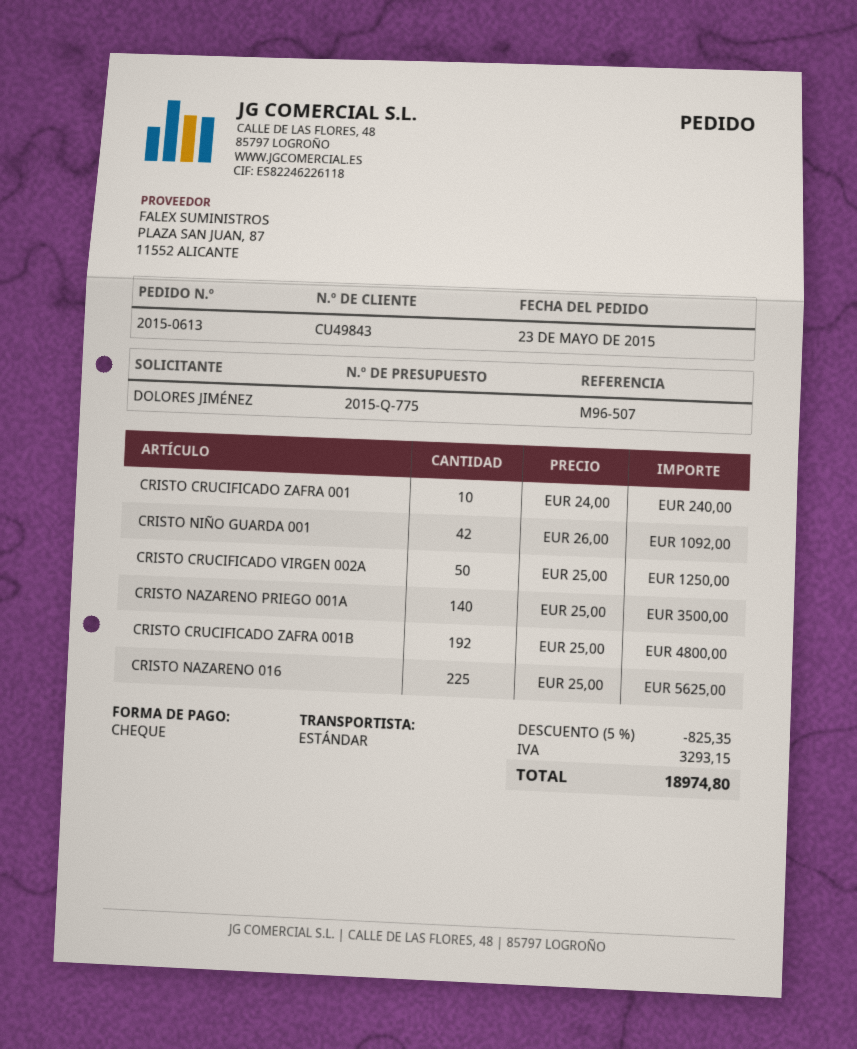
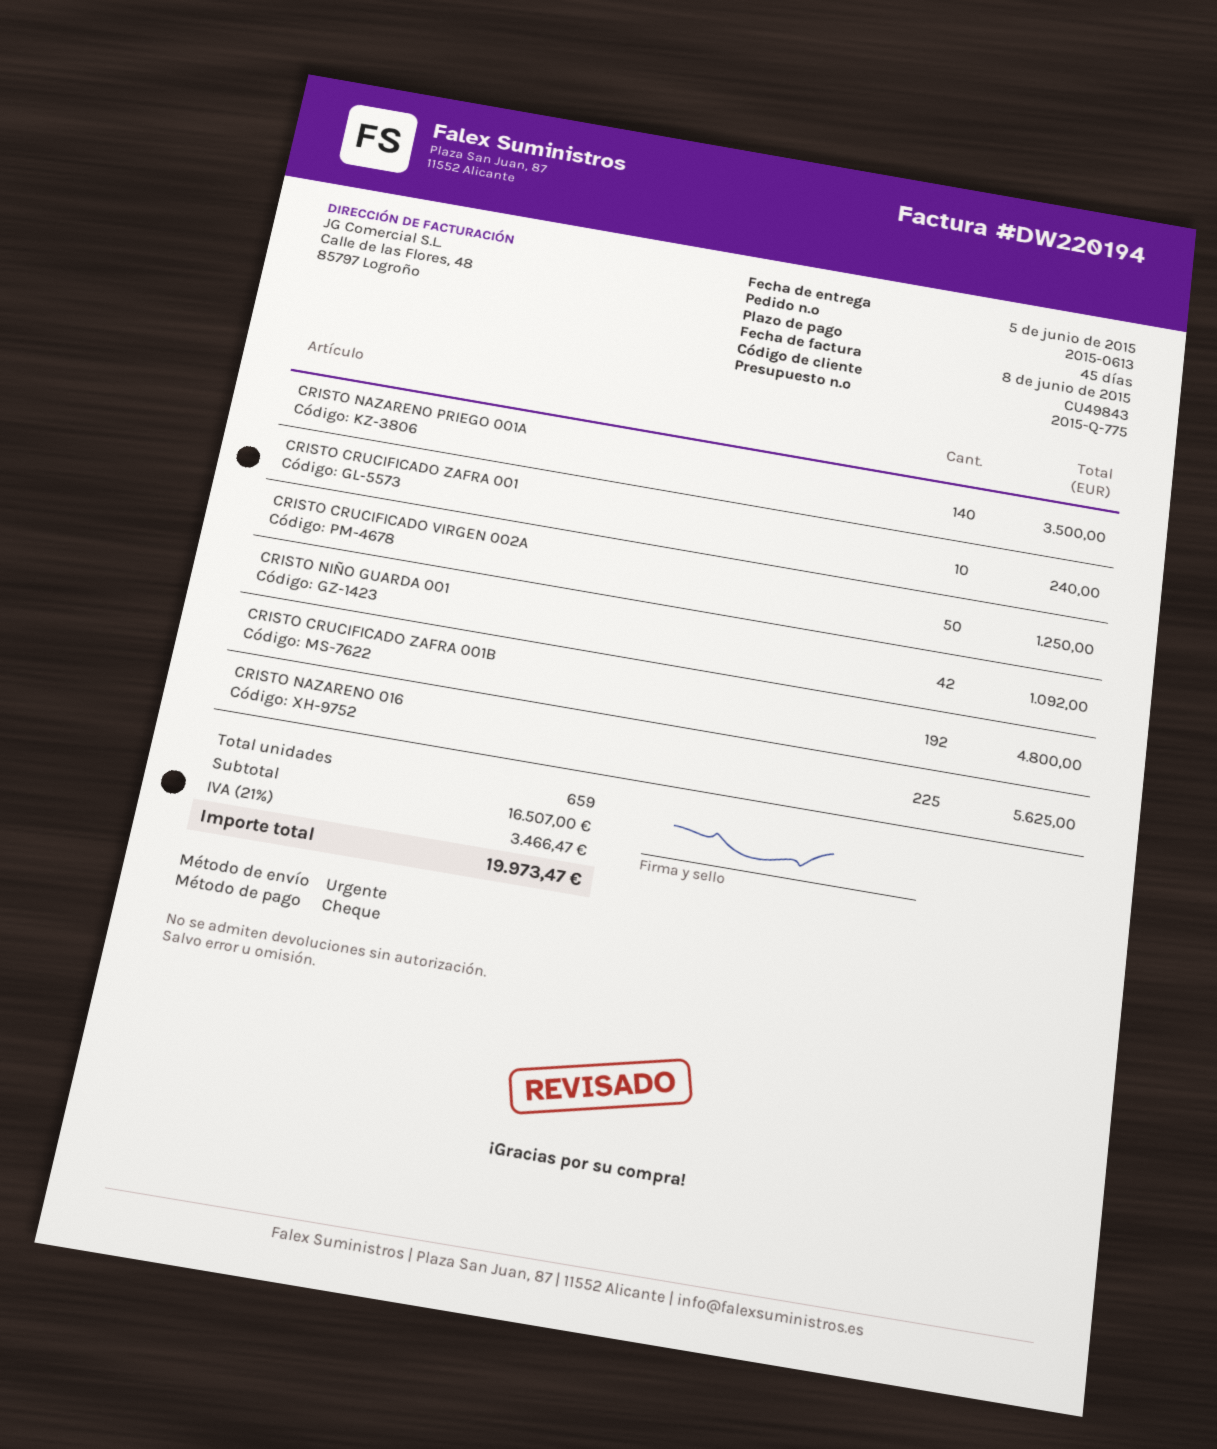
shipping method: standard -> express
discount: 5% = 825.35 -> none
tax: 3293.15 -> 3466.47
total: 18974.80 -> 19973.47

